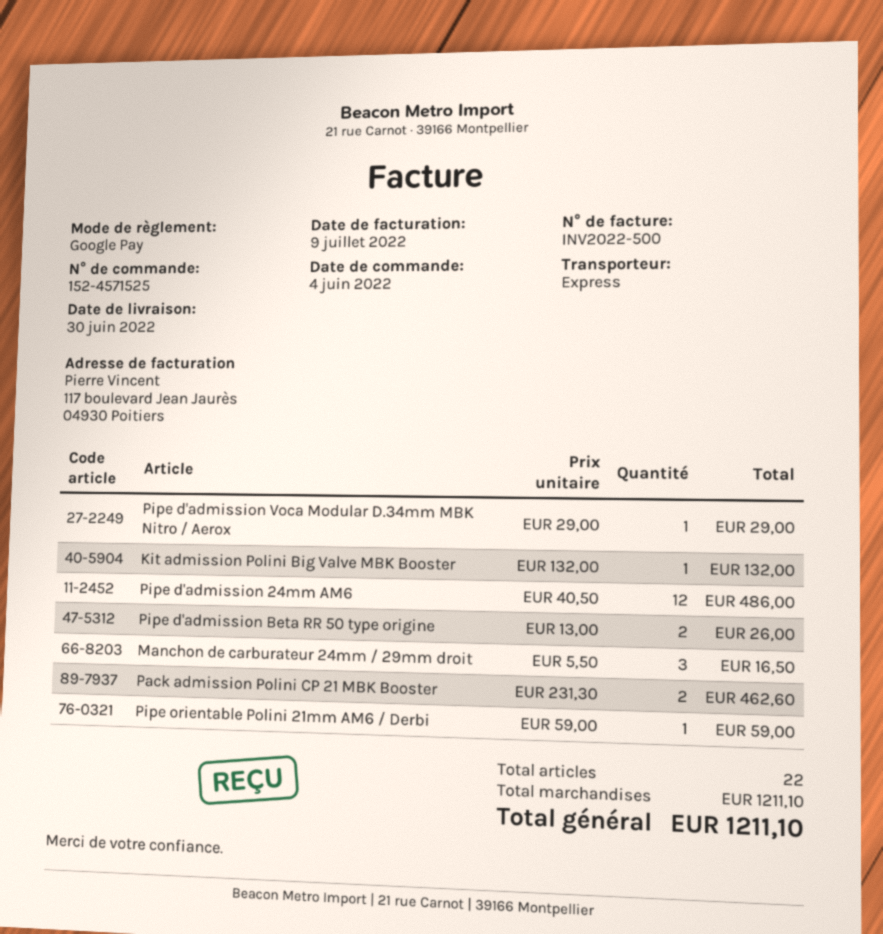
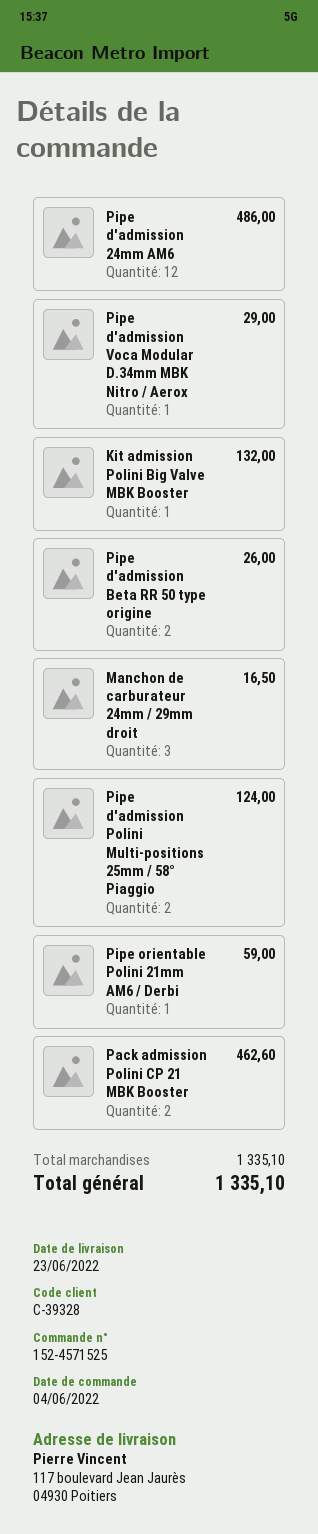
delivery date: 2022-06-30 -> 2022-06-23
Pipe d'admission Polini Multi-positions 25mm / 58° Piaggio: none -> 2 for 124.00
subtotal: 1211.10 -> 1335.10
total: 1211.10 -> 1335.10

